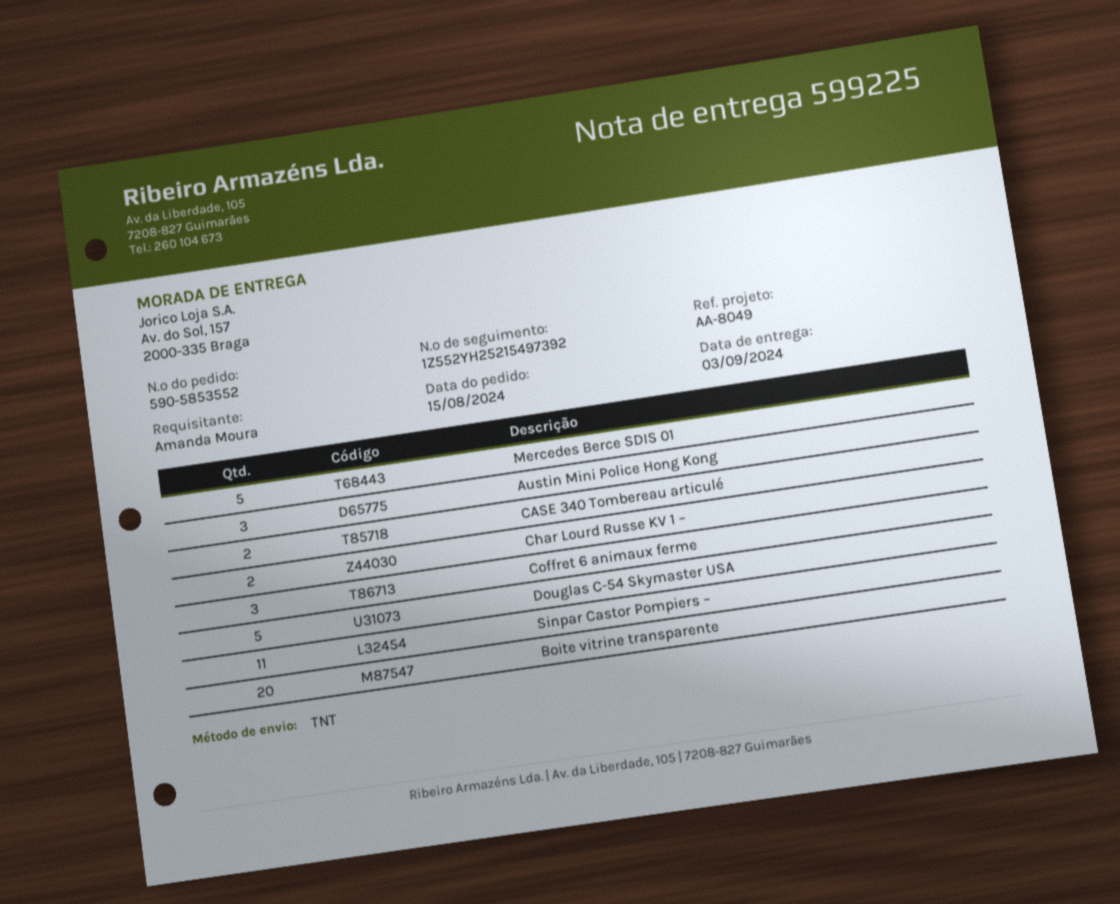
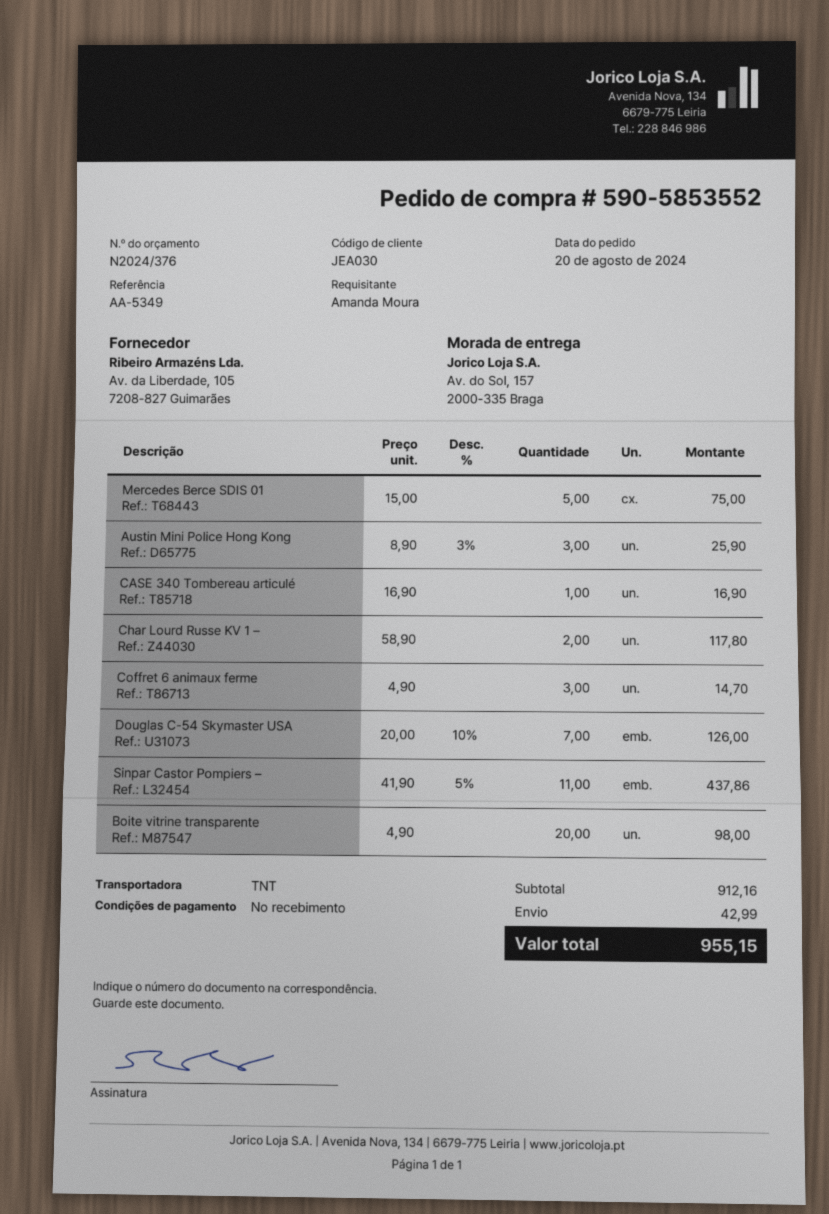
order date: 2024-08-15 -> 2024-08-20
reference: AA-8049 -> AA-5349
CASE 340 Tombereau articulé: 2 -> 1
Douglas C-54 Skymaster USA: 5 -> 7

